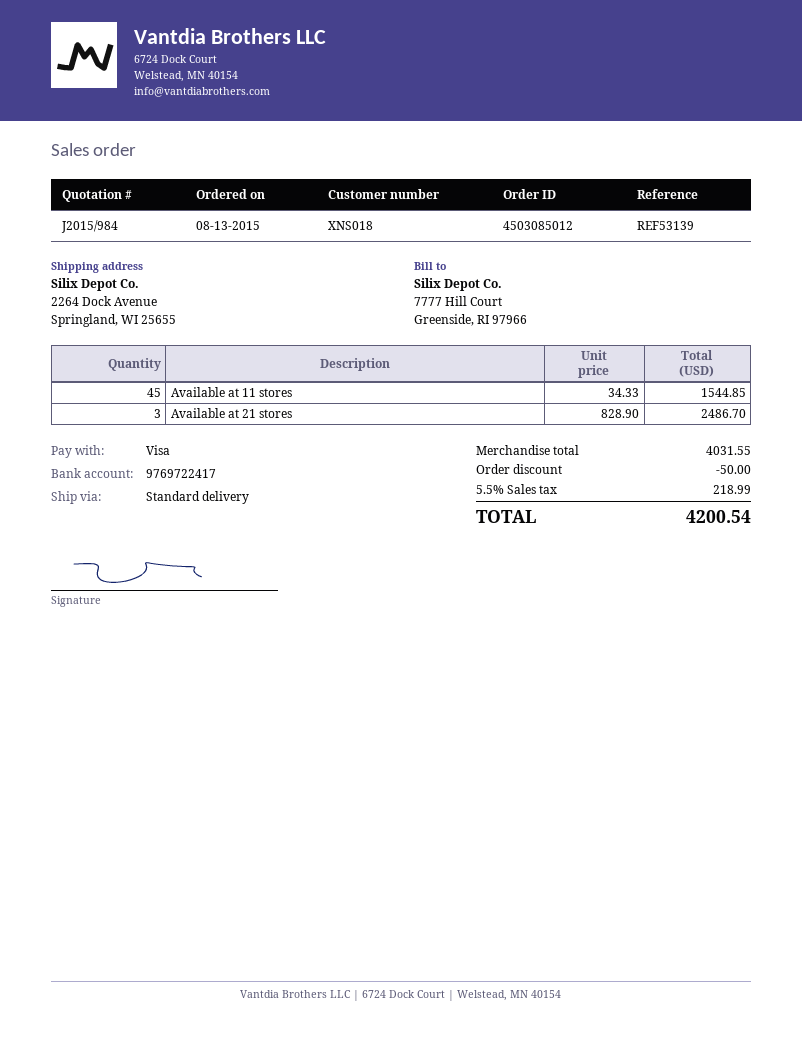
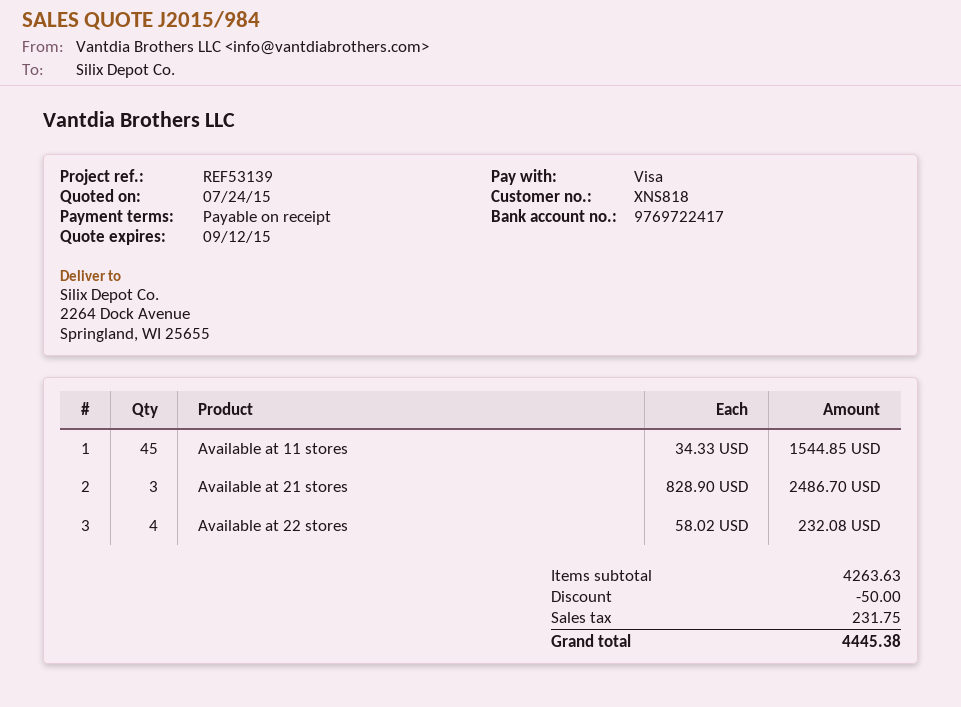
customer number: XNS018 -> XNS818
Available at 22 stores: none -> 4 x 58.02 = 232.08
subtotal: 4031.55 -> 4263.63
tax: 218.99 -> 231.75
total: 4200.54 -> 4445.38

